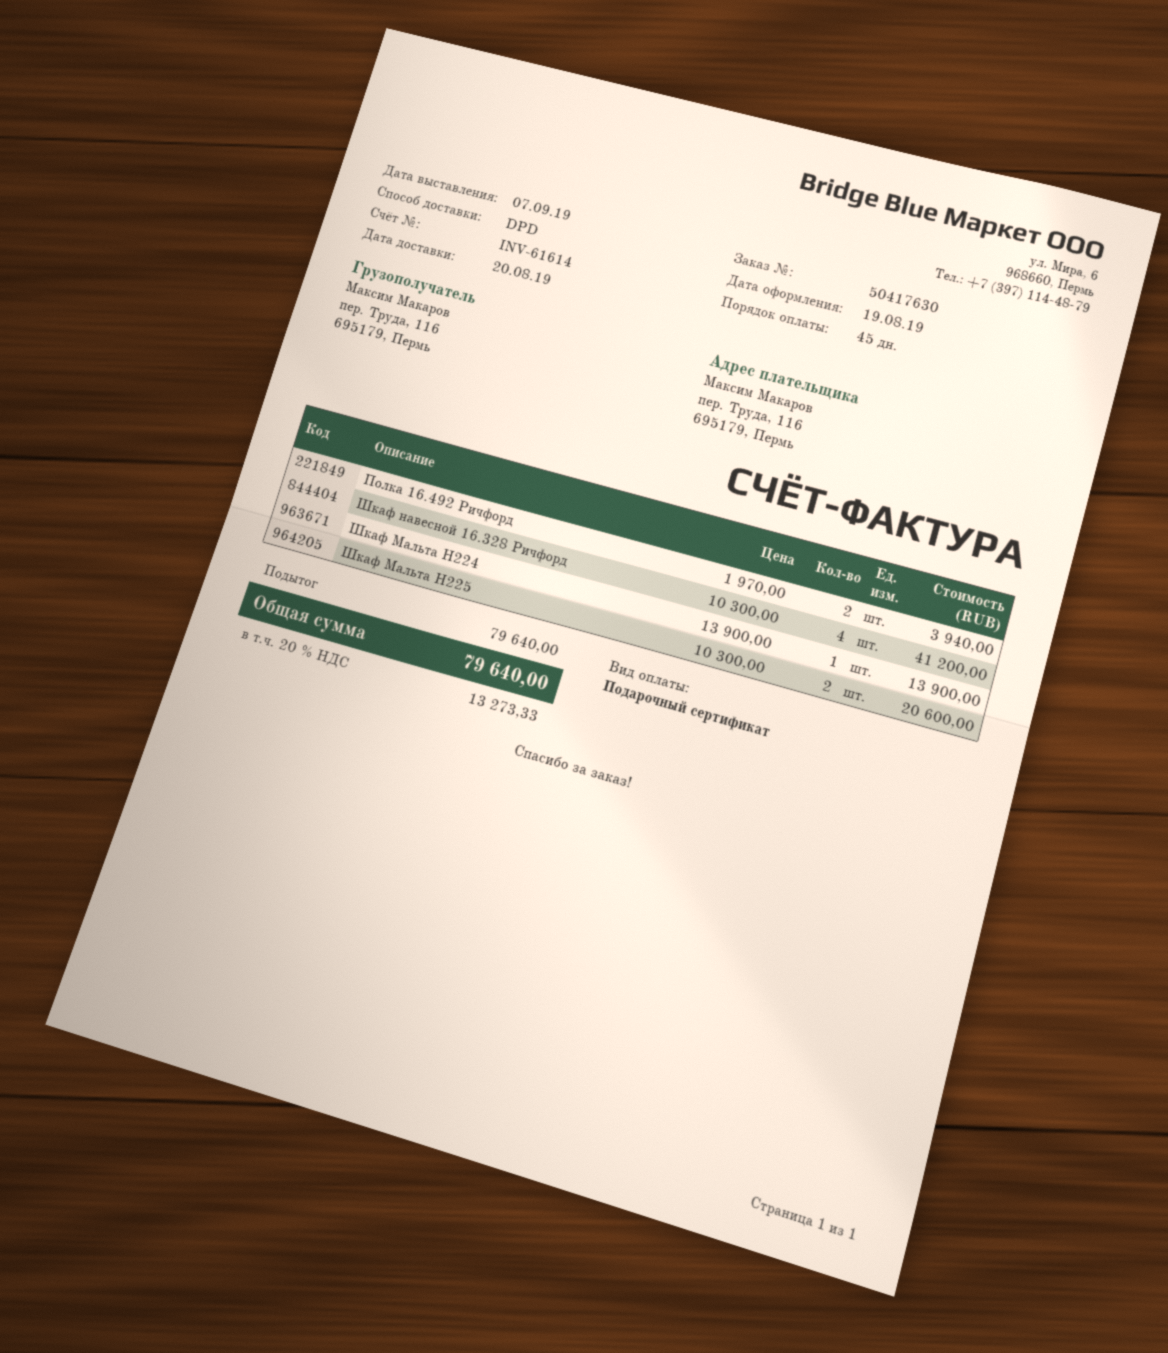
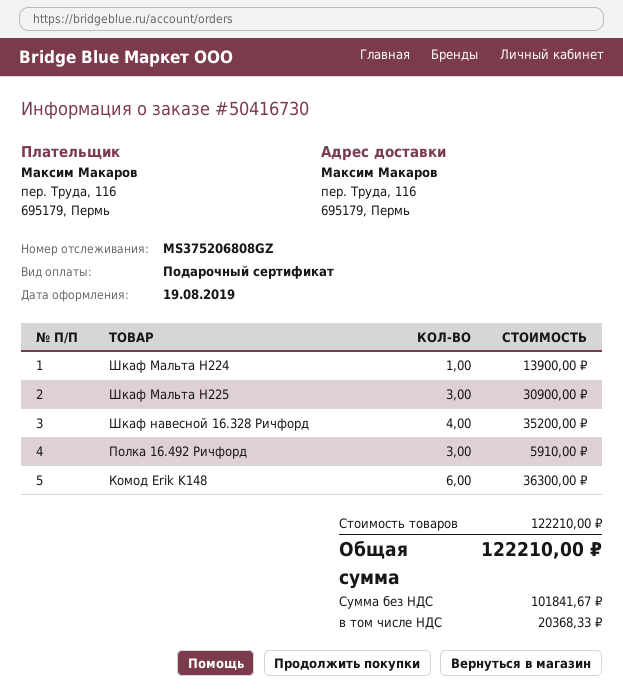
order number: 50417630 -> 50416730
Полка 16.492 Ричфорд: 2 for 3940.00 -> 3 for 5910.00
Шкаф навесной 16.328 Ричфорд: 4 for 41200.00 -> 4 for 35200.00
Шкаф Мальта H225: 2 for 20600.00 -> 3 for 30900.00
Комод Erik K148: none -> 6 for 36300.00
subtotal: 79640.00 -> 122210.00
tax: 13273.33 -> 20368.33
total: 79640.00 -> 122210.00

